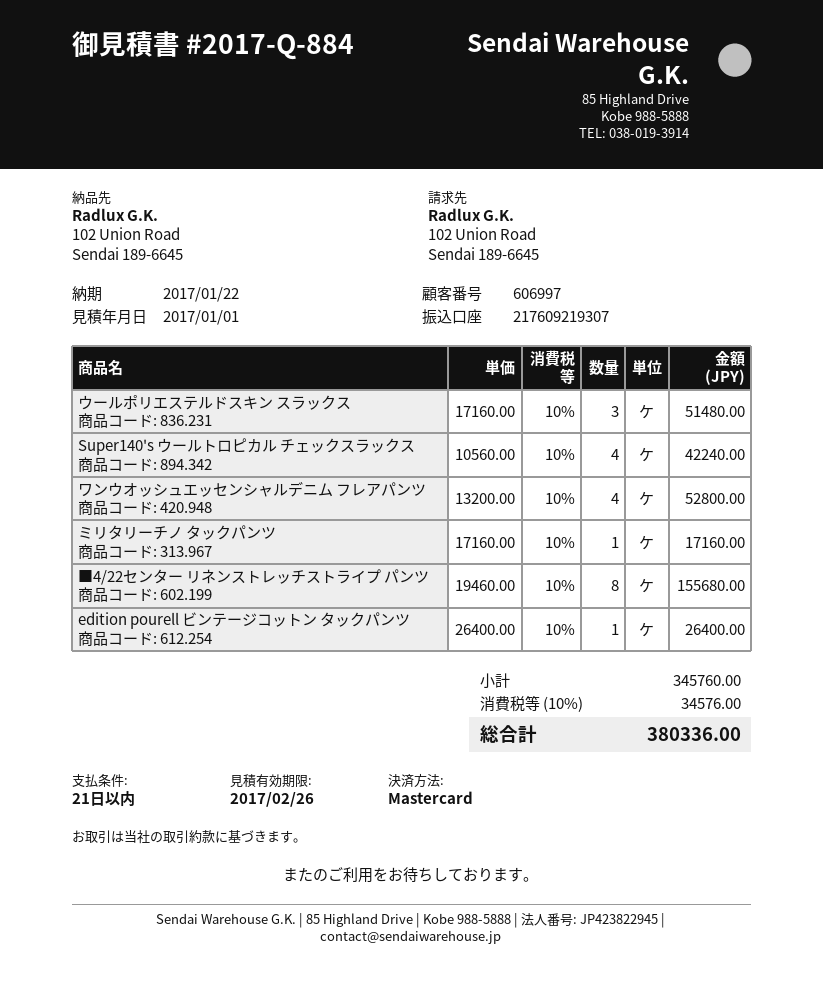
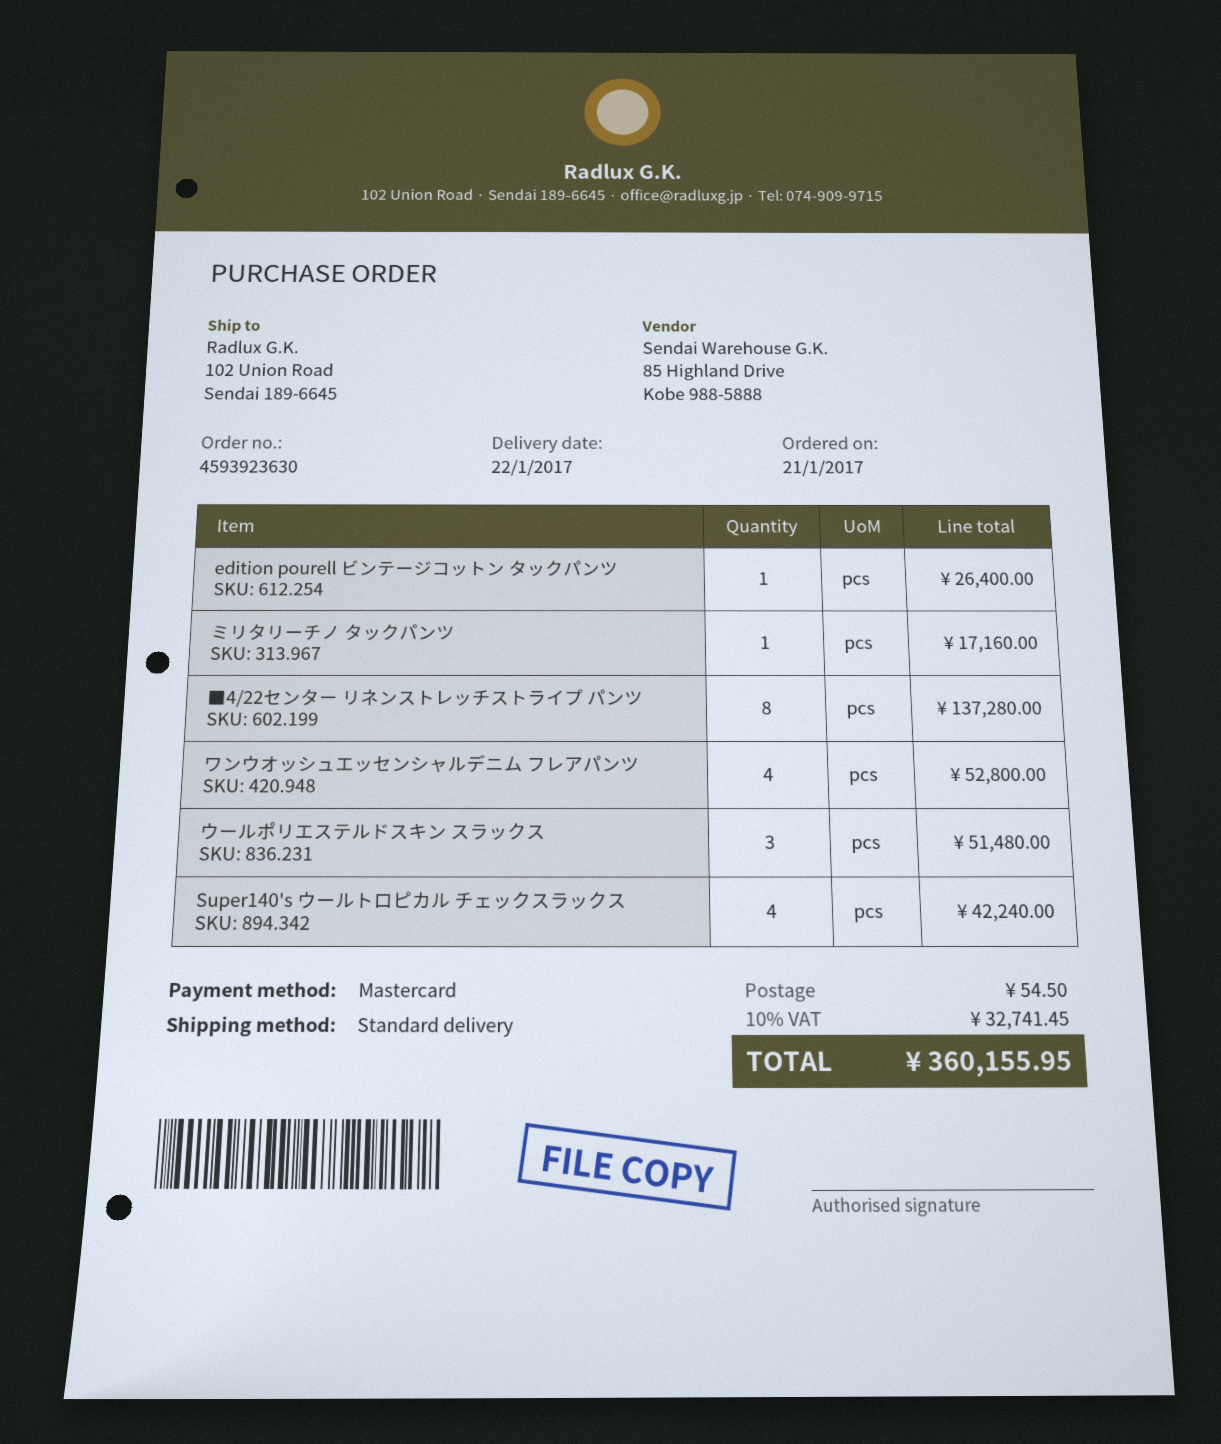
■4/22センター リネンストレッチストライプ パンツ: 8 for 155680.00 -> 8 for 137280.00
shipping: none -> 54.50
tax: 10% = 34576.00 -> 10% = 32741.45
total: 380336.00 -> 360155.95

